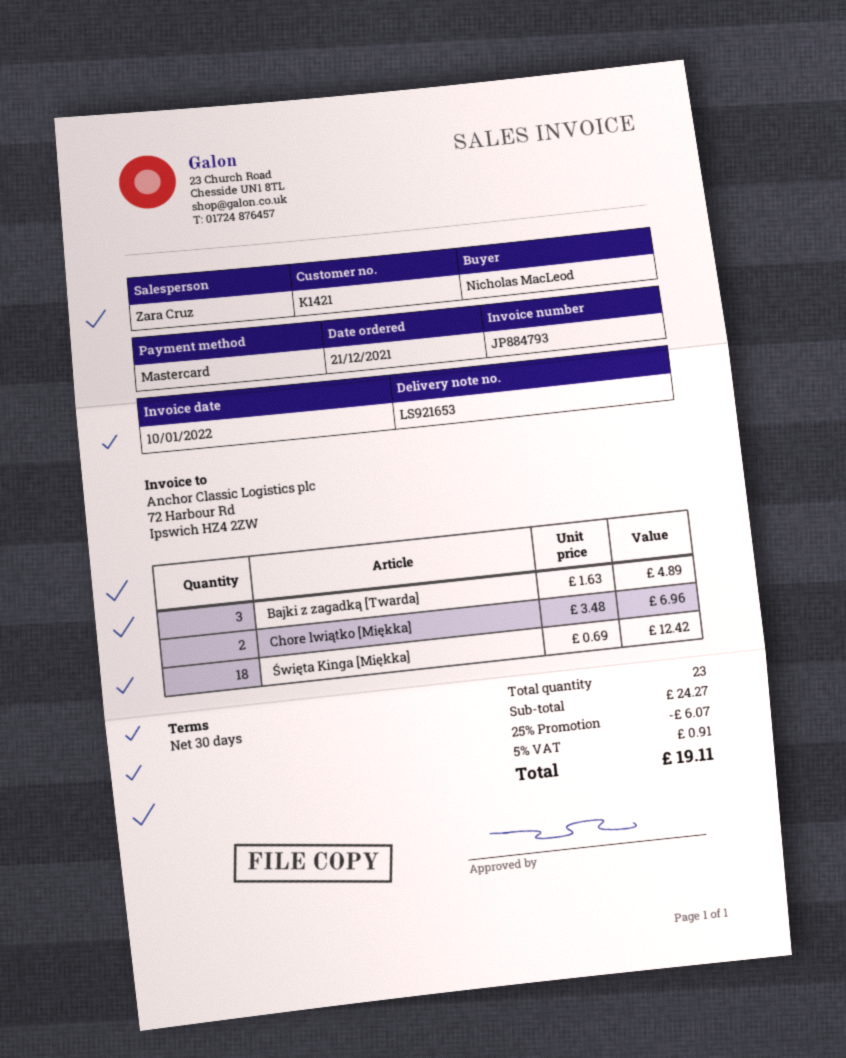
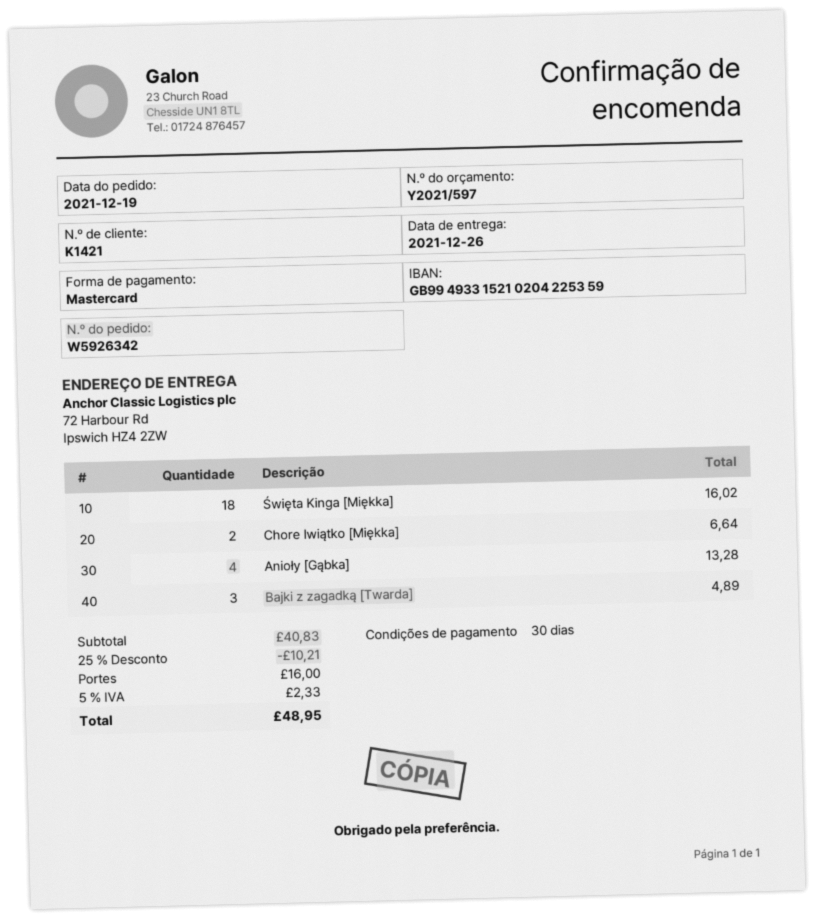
order date: 2021-12-21 -> 2021-12-19
Chore lwiątko [Miękka]: 2 for 6.96 -> 2 for 6.64
Święta Kinga [Miękka]: 18 for 12.42 -> 18 for 16.02
Anioły [Gąbka]: none -> 4 for 13.28
subtotal: 24.27 -> 40.83
discount: 25% = 6.07 -> 25% = 10.21
shipping: none -> 16.00
tax: 5% = 0.91 -> 5% = 2.33
total: 19.11 -> 48.95

